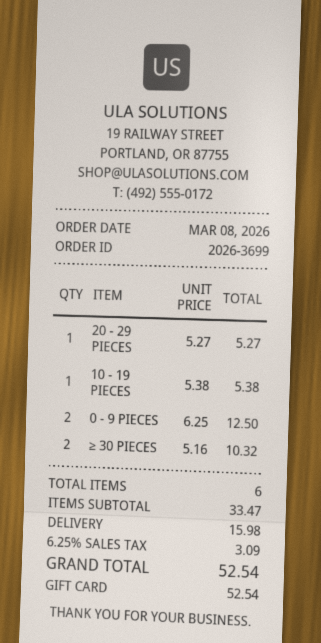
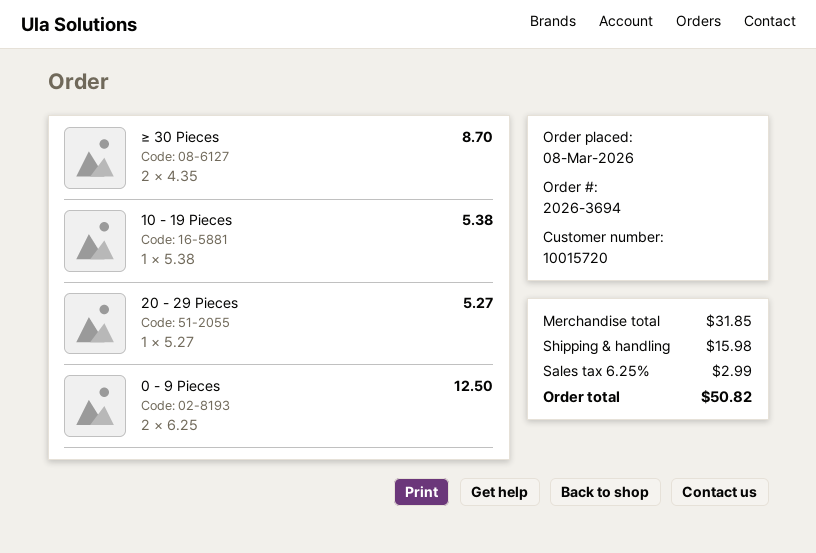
order number: 2026-3699 -> 2026-3694
≥ 30 PIECES: 2 x 5.16 = 10.32 -> 2 x 4.35 = 8.70
subtotal: 33.47 -> 31.85
tax: 6.25% = 3.09 -> 6.25% = 2.99
total: 52.54 -> 50.82

